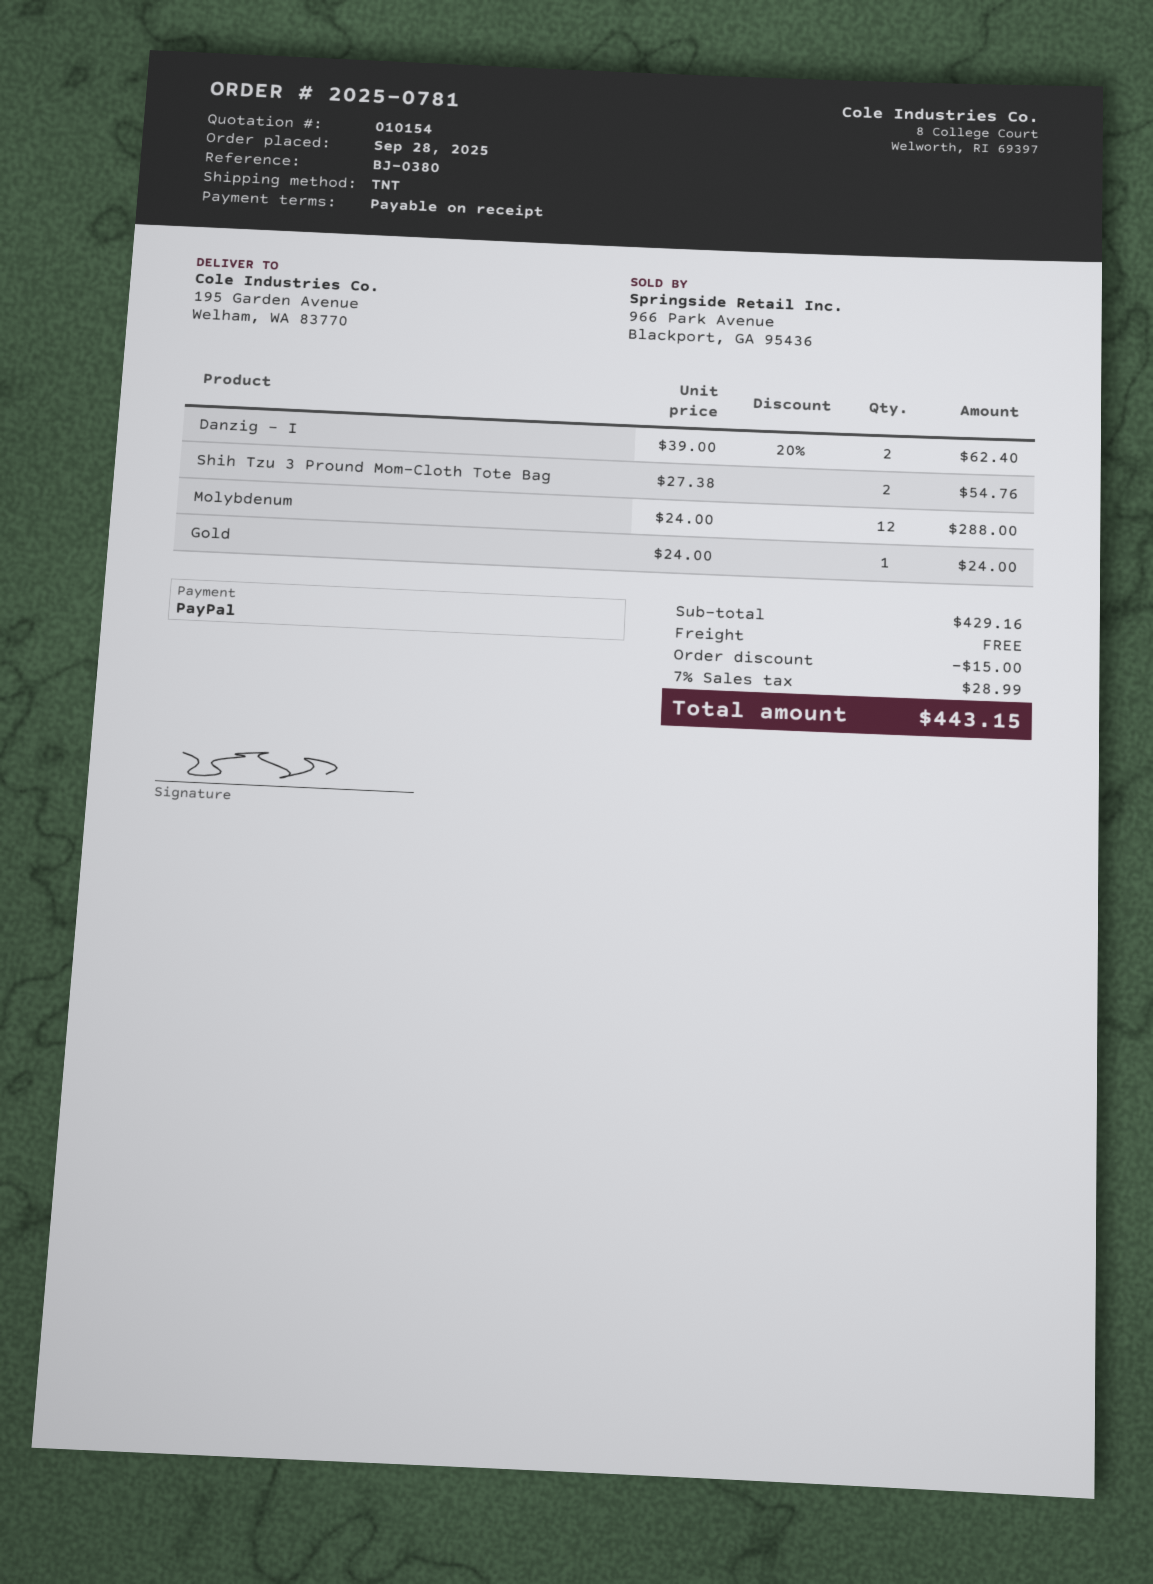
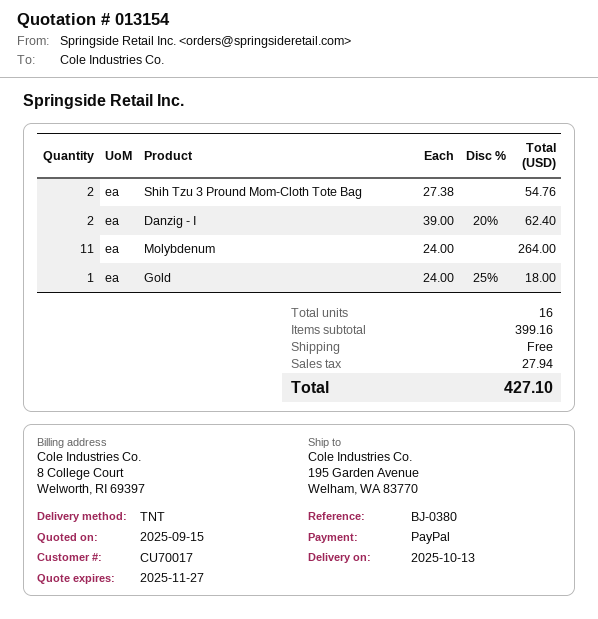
quote number: 010154 -> 013154
Molybdenum: 12 x 24.00 = 288.00 -> 11 x 24.00 = 264.00
Gold: 1 x 24.00 = 24.00 -> 1 x 24.00 - 25% = 18.00
subtotal: 429.16 -> 399.16
discount: 15.00 -> none
tax: 28.99 -> 27.94
total: 443.15 -> 427.10

